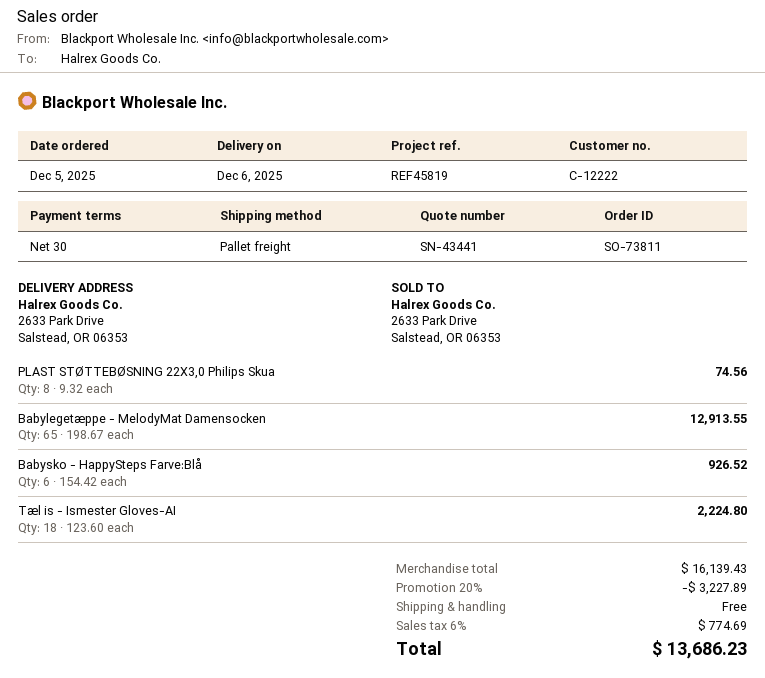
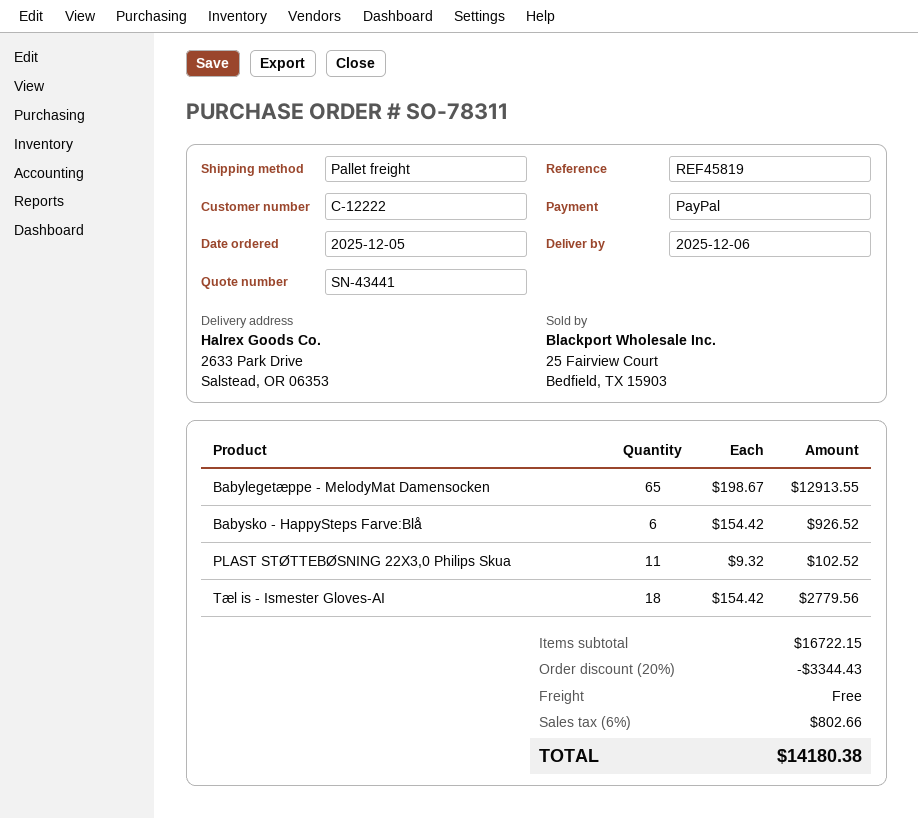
order number: SO-73811 -> SO-78311
PLAST STØTTEBØSNING 22X3,0 Philips Skua: 8 x 9.32 = 74.56 -> 11 x 9.32 = 102.52
Tæl is - Ismester Gloves-AI: 18 x 123.60 = 2224.80 -> 18 x 154.42 = 2779.56
subtotal: 16139.43 -> 16722.15
discount: 20% = 3227.89 -> 20% = 3344.43
tax: 6% = 774.69 -> 6% = 802.66
total: 13686.23 -> 14180.38

